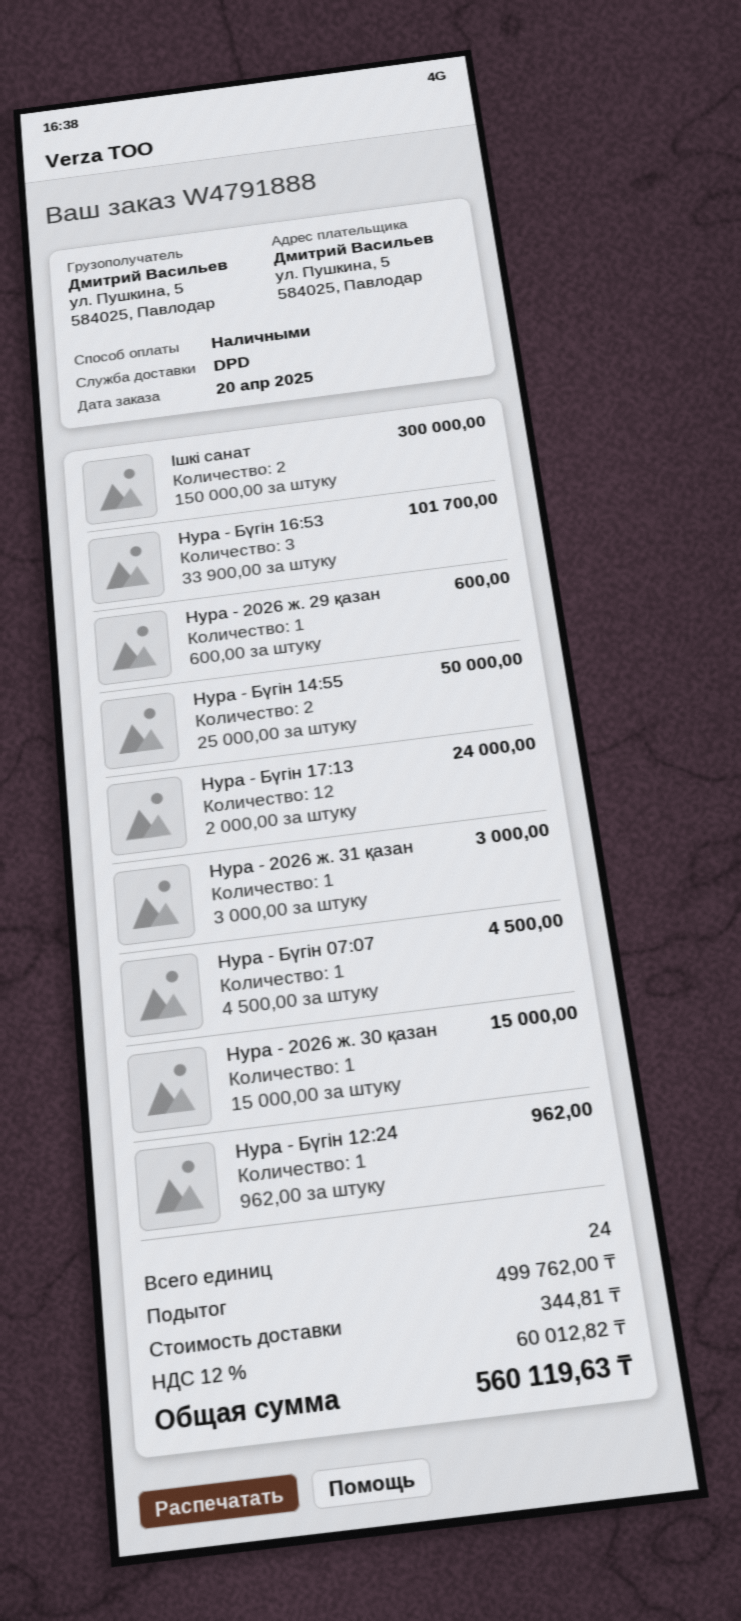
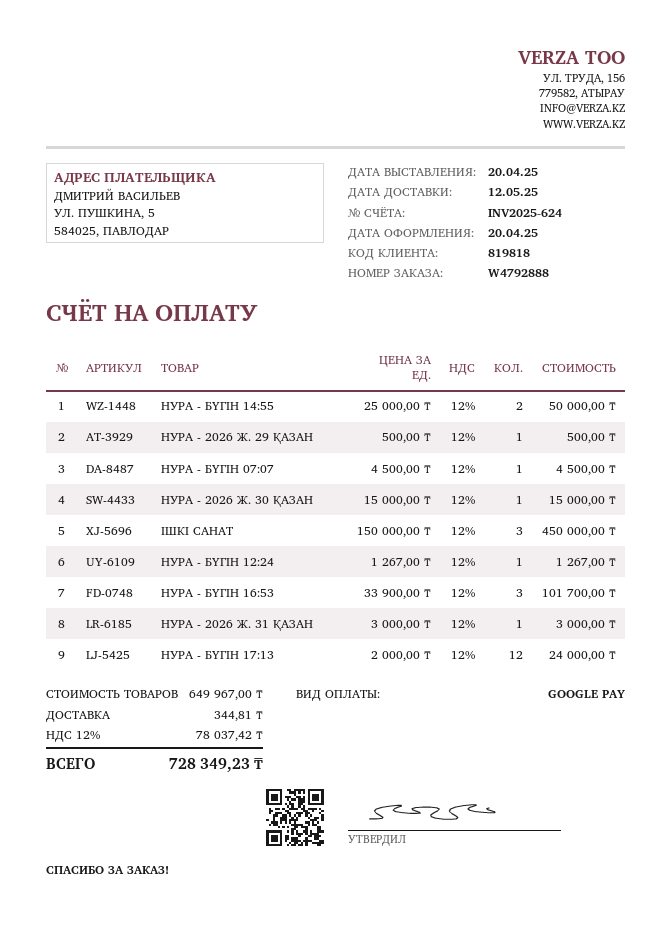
order number: W4791888 -> W4792888
payment method: cash -> Google Pay
Ішкі санат: 2 x 150000.00 = 300000.00 -> 3 x 150000.00 = 450000.00
Нура - 2026 ж. 29 қазан: 1 x 600.00 = 600.00 -> 1 x 500.00 = 500.00
Нура - Бүгін 12:24: 1 x 962.00 = 962.00 -> 1 x 1267.00 = 1267.00
subtotal: 499762.00 -> 649967.00
tax: 12% = 60012.82 -> 12% = 78037.42
total: 560119.63 -> 728349.23

